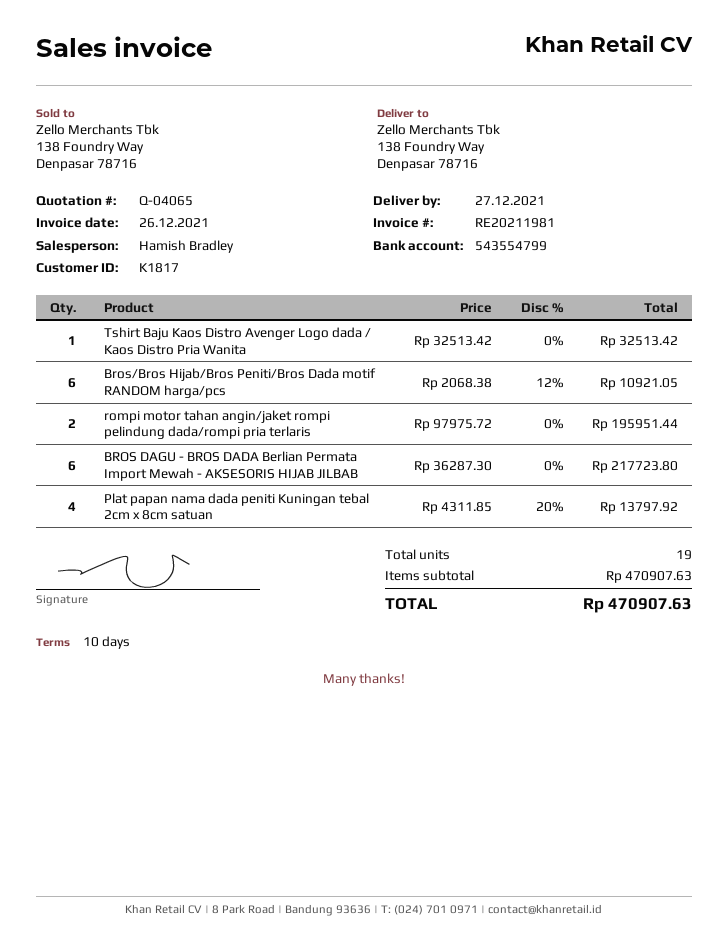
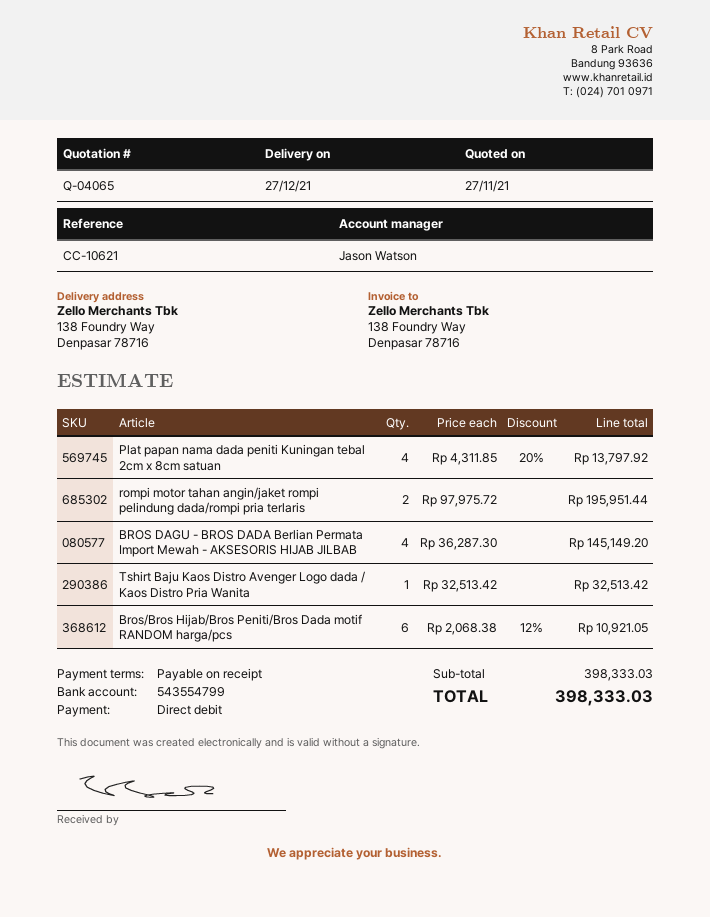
payment terms: 10 days -> on receipt
sales rep: Hamish Bradley -> Jason Watson
BROS DAGU - BROS DADA Berlian Permata Import Mewah - AKSESORIS HIJAB JILBAB: 6 x 36287.30 = 217723.80 -> 4 x 36287.30 = 145149.20
subtotal: 470907.63 -> 398333.03
total: 470907.63 -> 398333.03

